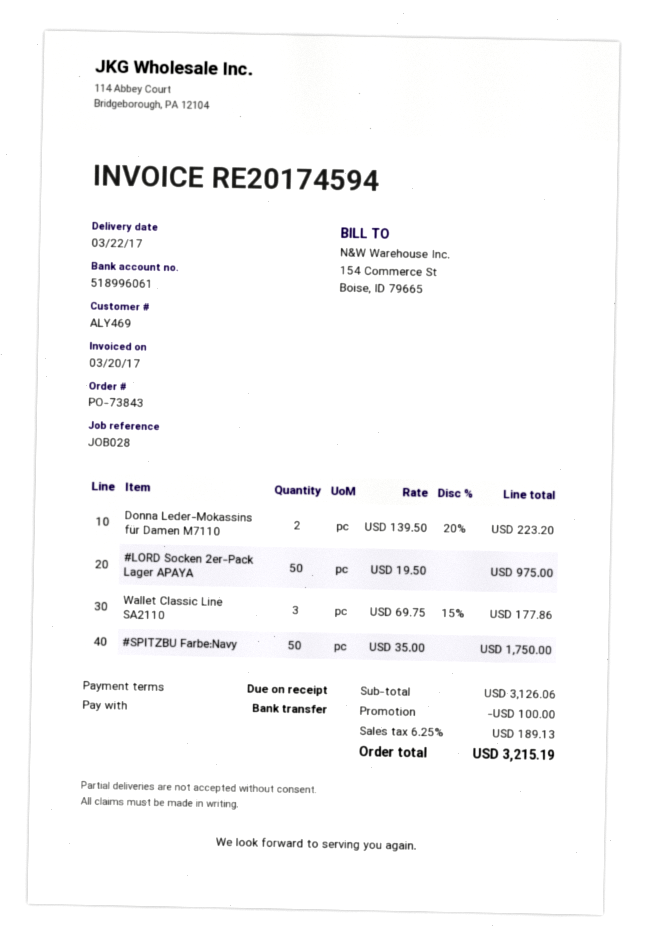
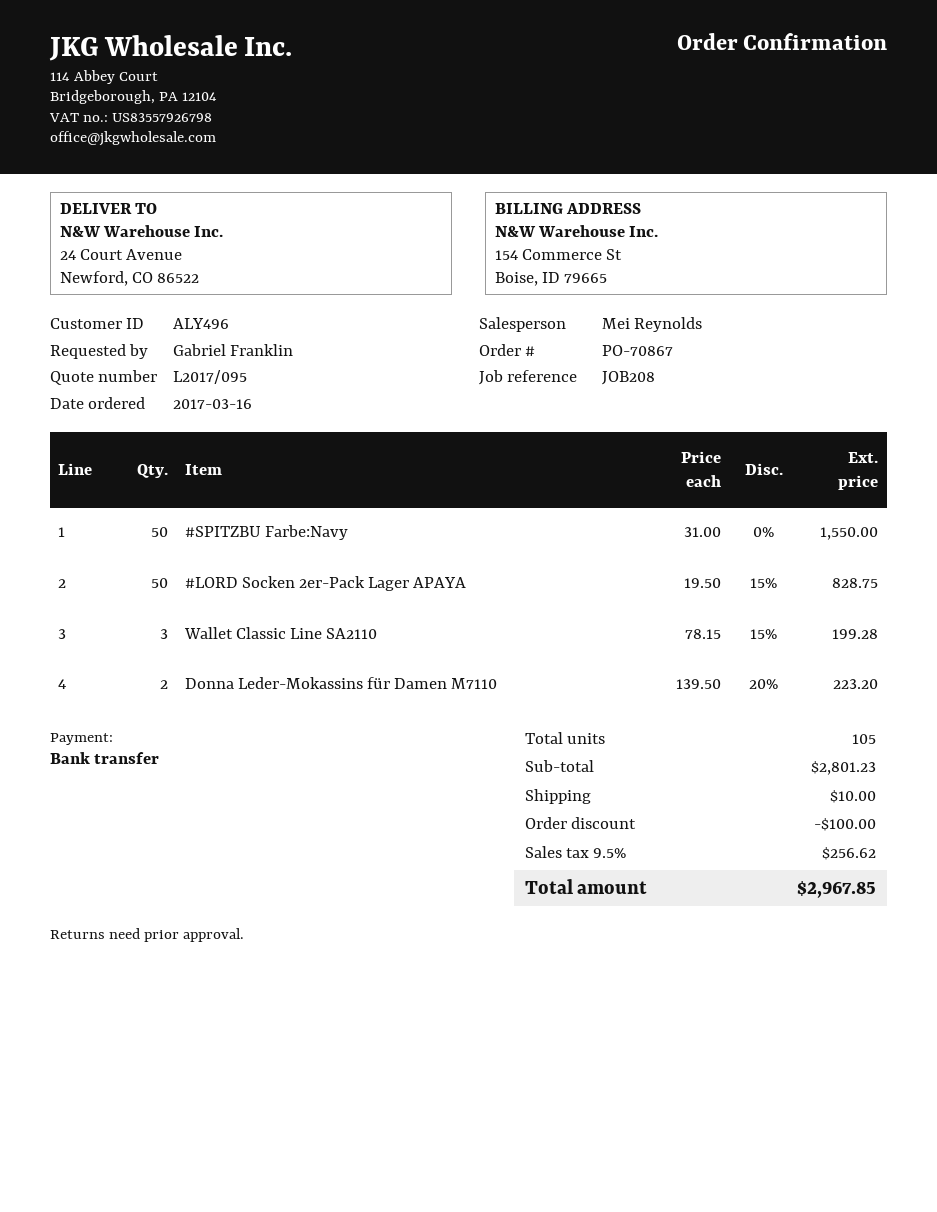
order number: PO-73843 -> PO-70867
customer number: ALY469 -> ALY496
reference: JOB028 -> JOB208
#LORD Socken 2er-Pack Lager APAYA: 50 x 19.50 = 975.00 -> 50 x 19.50 - 15% = 828.75
Wallet Classic Line SA2110: 3 x 69.75 - 15% = 177.86 -> 3 x 78.15 - 15% = 199.28
#SPITZBU Farbe:Navy: 50 x 35.00 = 1750.00 -> 50 x 31.00 = 1550.00
subtotal: 3126.06 -> 2801.23
shipping: none -> 10.00
tax: 6.25% = 189.13 -> 9.5% = 256.62
total: 3215.19 -> 2967.85

